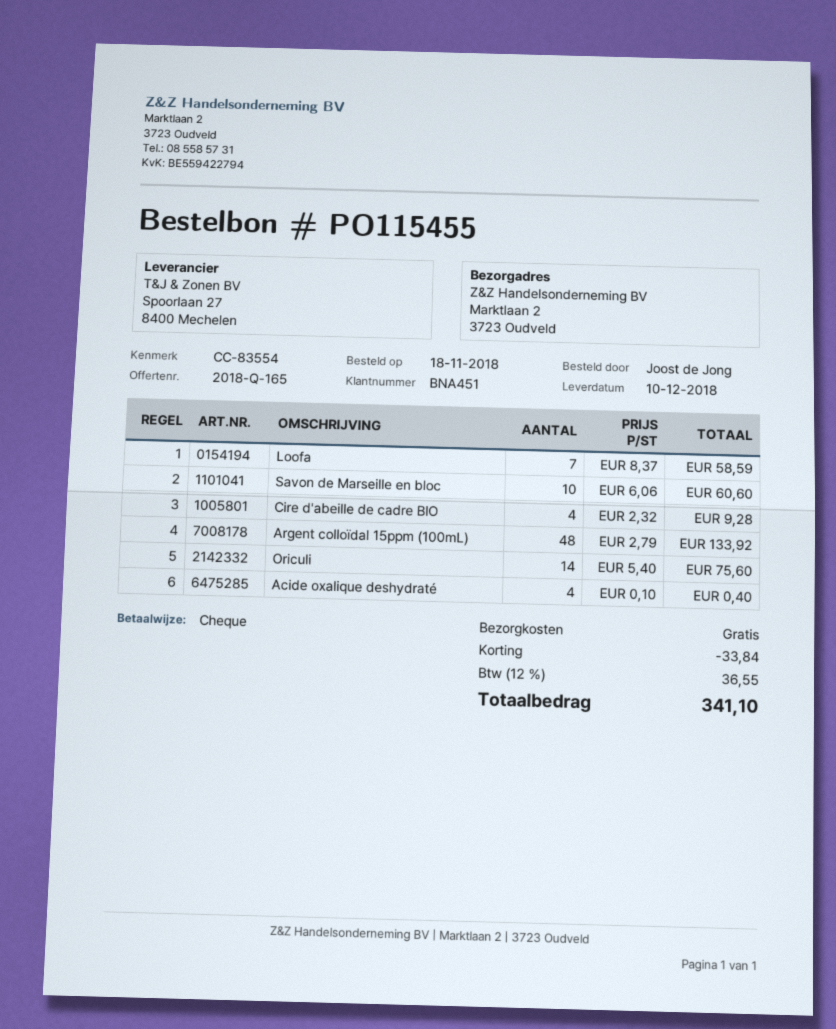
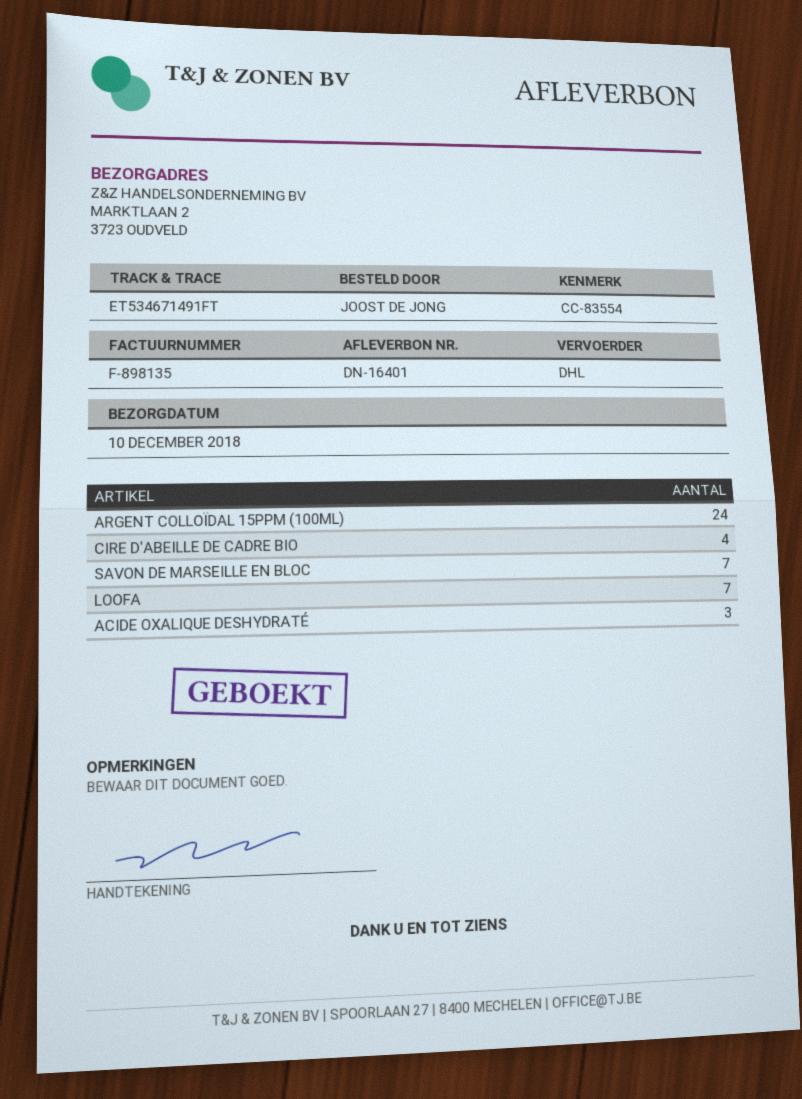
Savon de Marseille en bloc: 10 -> 7
Argent colloïdal 15ppm (100mL): 48 -> 24
Oriculi: 14 -> none
Acide oxalique deshydraté: 4 -> 3

